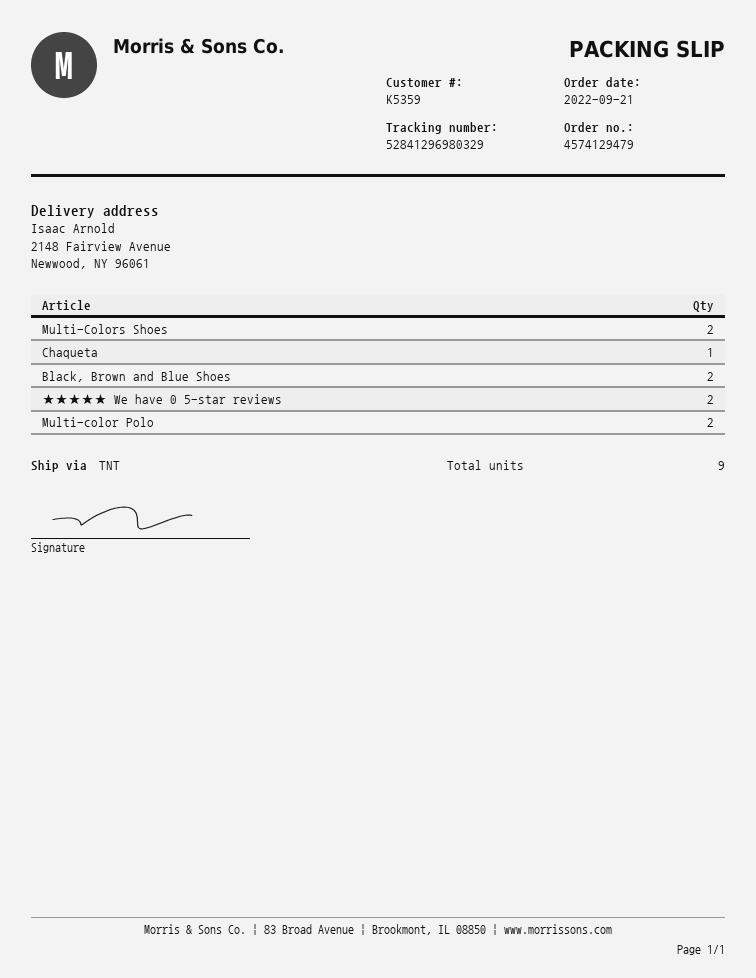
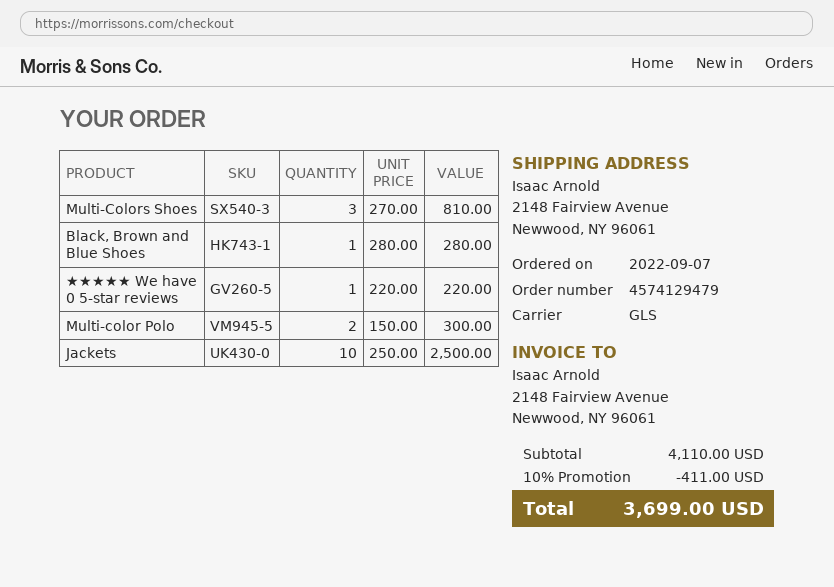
order date: 2022-09-21 -> 2022-09-07
shipping method: TNT -> GLS
Multi-Colors Shoes: 2 -> 3
Chaqueta: 1 -> none
Black, Brown and Blue Shoes: 2 -> 1
★★★★★ We have 0 5-star reviews: 2 -> 1
Jackets: none -> 10

